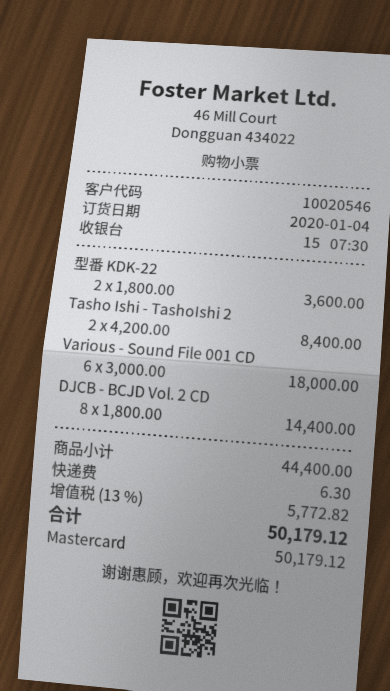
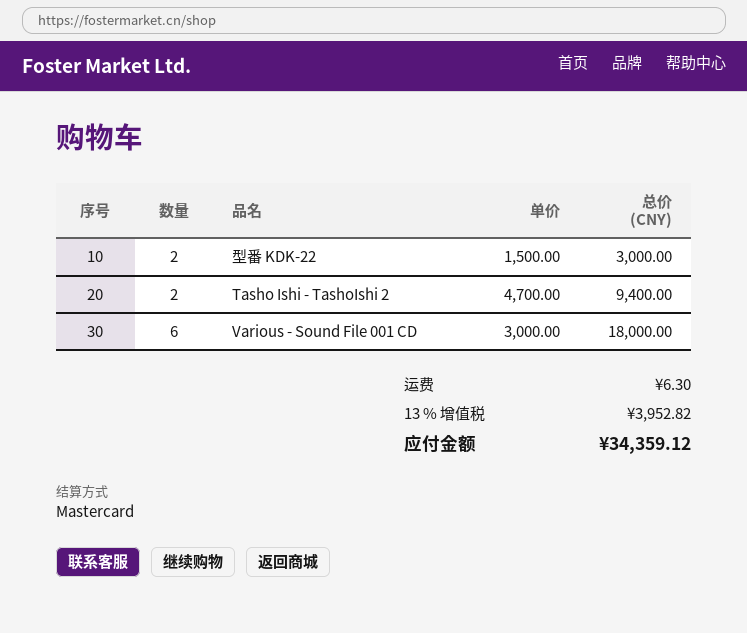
型番 KDK-22: 2 x 1800.00 = 3600.00 -> 2 x 1500.00 = 3000.00
Tasho Ishi - TashoIshi 2: 2 x 4200.00 = 8400.00 -> 2 x 4700.00 = 9400.00
DJCB - BCJD Vol. 2 CD: 8 x 1800.00 = 14400.00 -> none
tax: 13% = 5772.82 -> 13% = 3952.82
total: 50179.12 -> 34359.12

